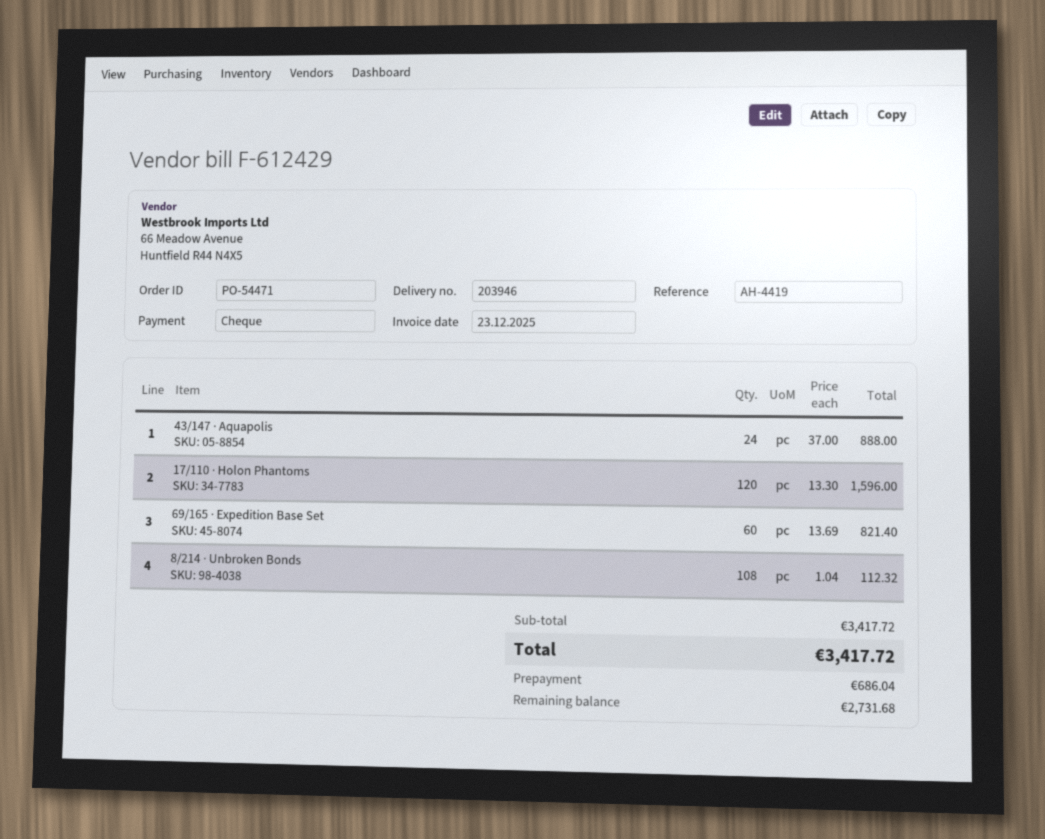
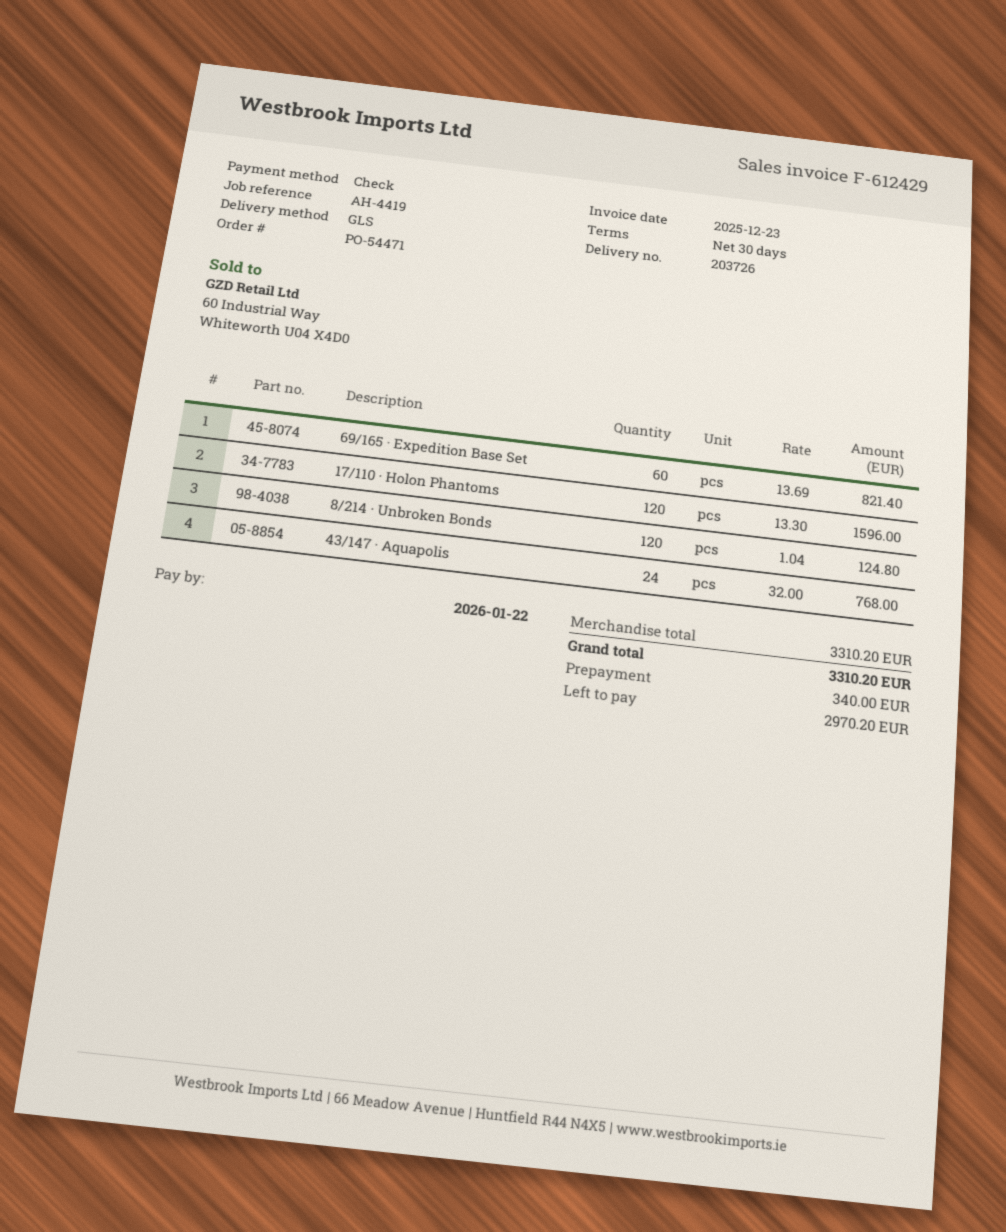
delivery note number: 203946 -> 203726
43/147 · Aquapolis: 24 x 37.00 = 888.00 -> 24 x 32.00 = 768.00
8/214 · Unbroken Bonds: 108 x 1.04 = 112.32 -> 120 x 1.04 = 124.80
subtotal: 3417.72 -> 3310.20
total: 3417.72 -> 3310.20
deposit: 686.04 -> 340.00
balance: 2731.68 -> 2970.20

